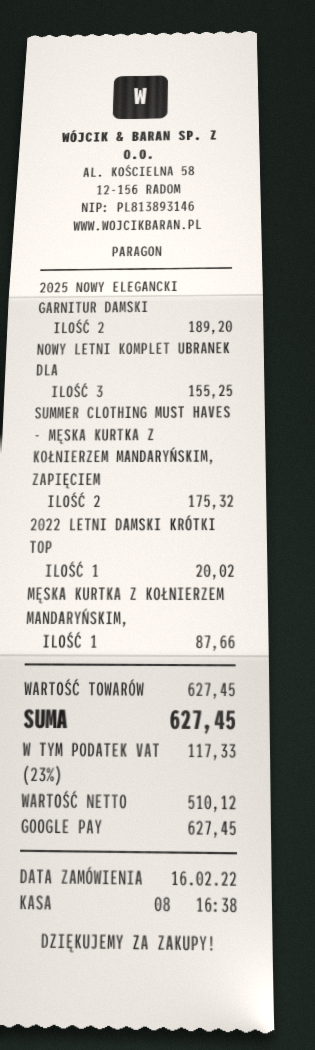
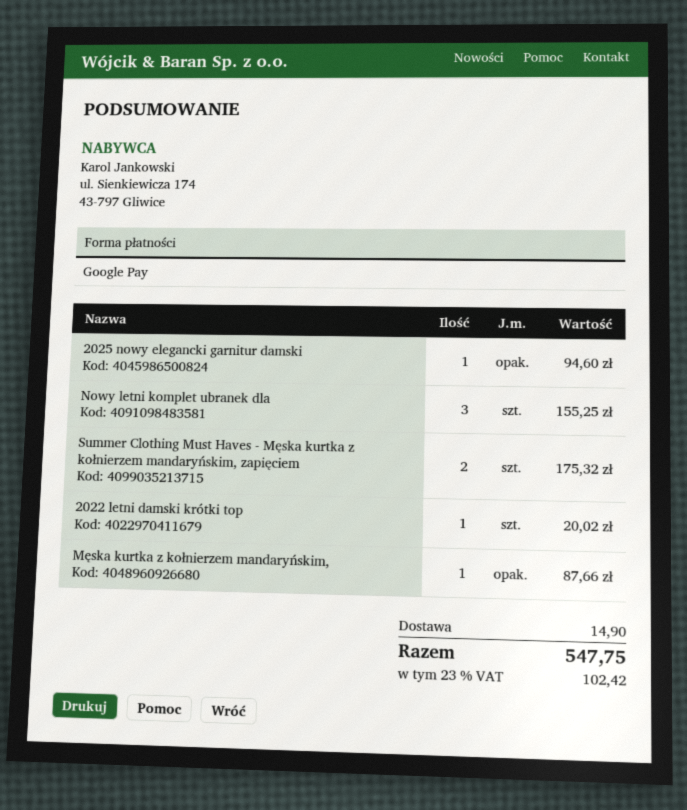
2025 NOWY ELEGANCKI GARNITUR DAMSKI: 2 for 189.20 -> 1 for 94.60
shipping: none -> 14.90
tax: 23% = 117.33 -> 23% = 102.42
total: 627.45 -> 547.75

